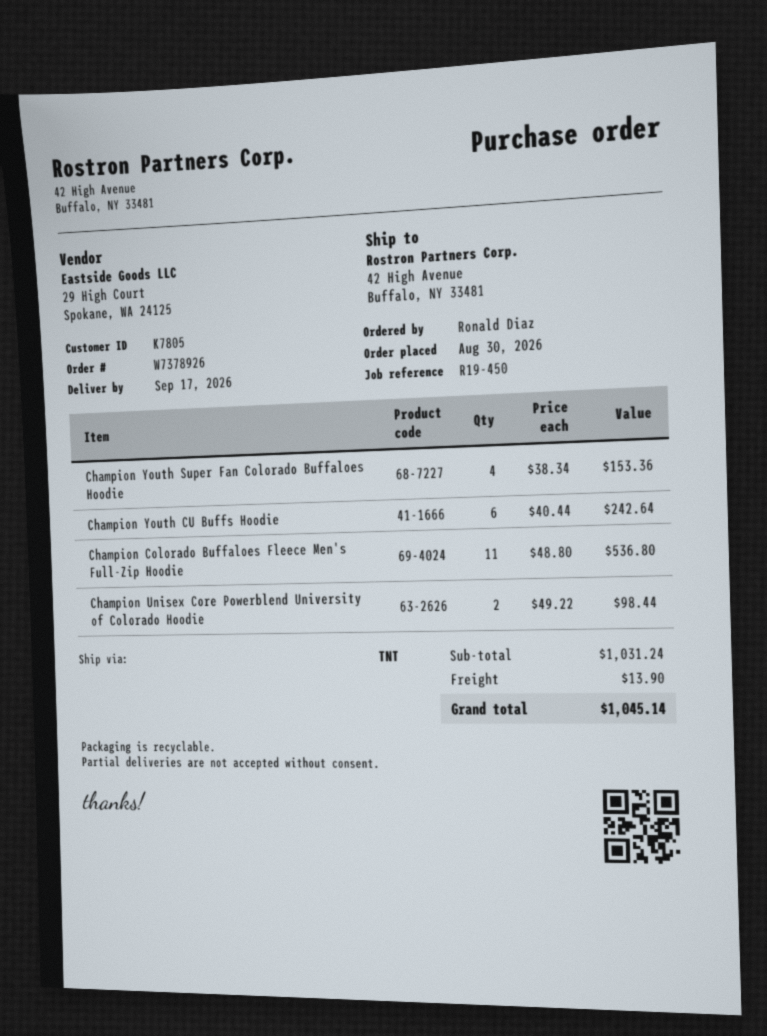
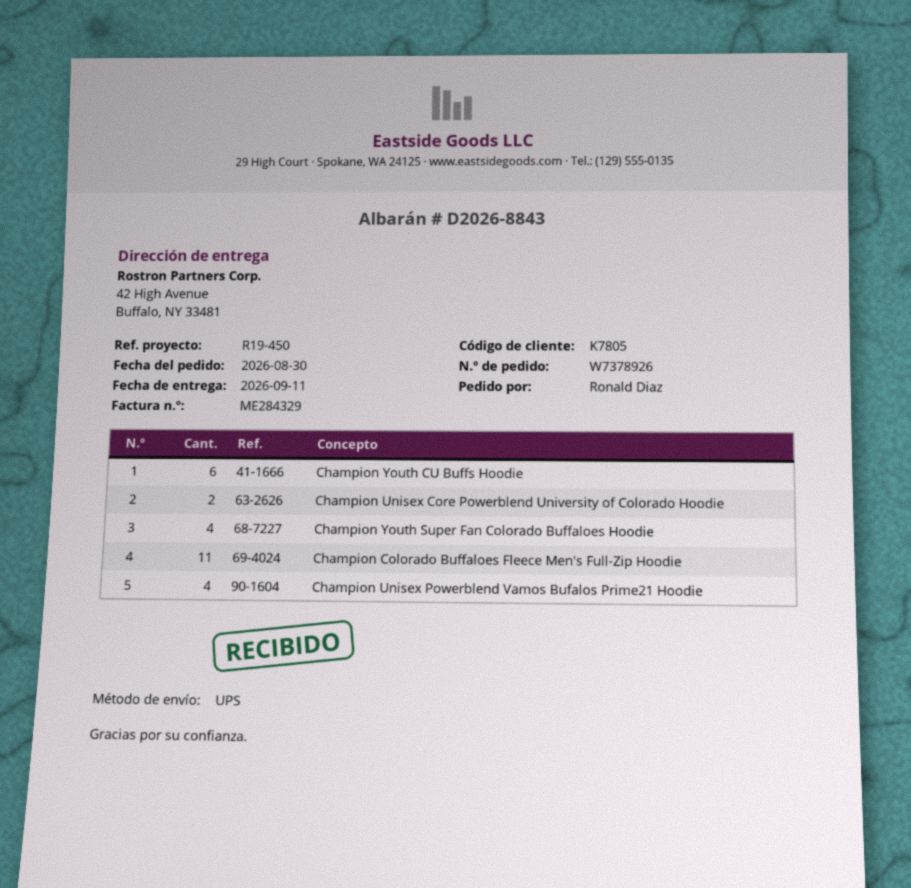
delivery date: 2026-09-17 -> 2026-09-11
shipping method: TNT -> UPS
Champion Unisex Powerblend Vamos Bufalos Prime21 Hoodie: none -> 4

